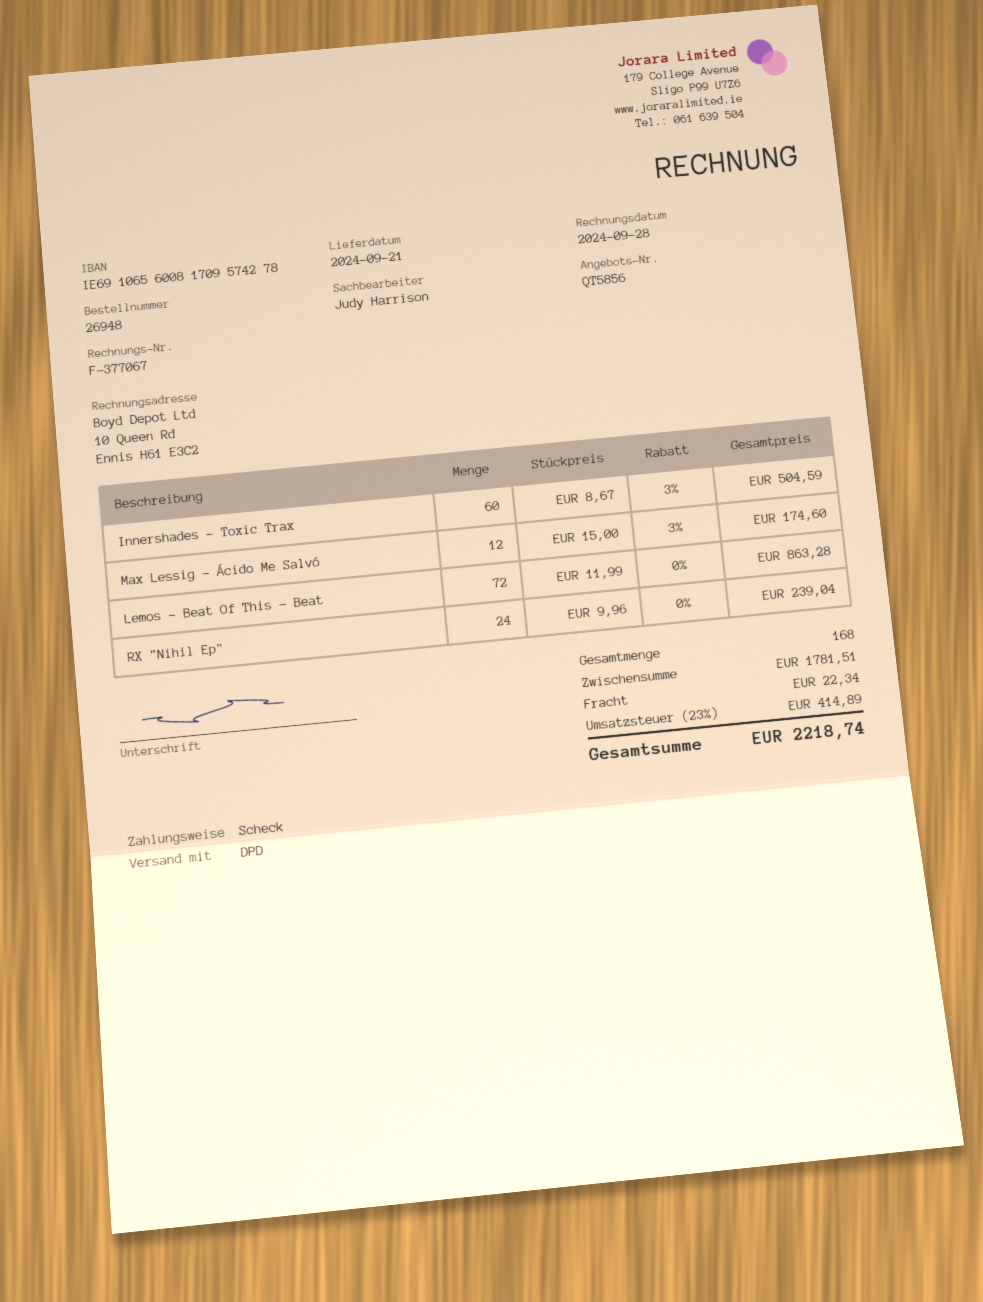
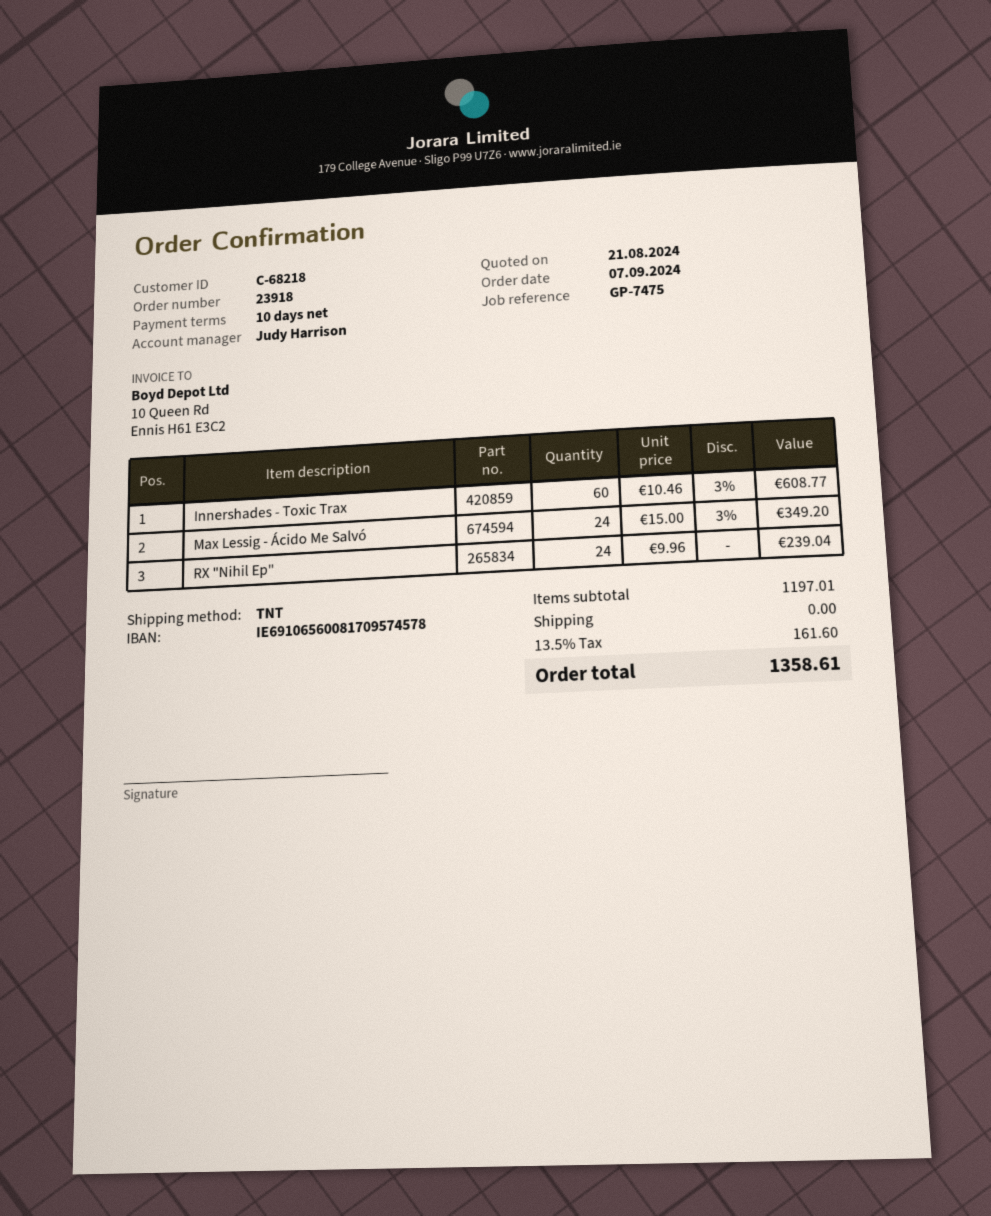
order number: 26948 -> 23918
bank account: IE69106560081709574278 -> IE69106560081709574578
shipping method: DPD -> TNT
Innershades - Toxic Trax: 60 x 8.67 - 3% = 504.59 -> 60 x 10.46 - 3% = 608.77
Max Lessig - Ácido Me Salvó: 12 x 15.00 - 3% = 174.60 -> 24 x 15.00 - 3% = 349.20
Lemos – Beat Of This - Beat: 72 x 11.99 = 863.28 -> none
subtotal: 1781.51 -> 1197.01
shipping: 22.34 -> 0.00
tax: 23% = 414.89 -> 13.5% = 161.60
total: 2218.74 -> 1358.61

